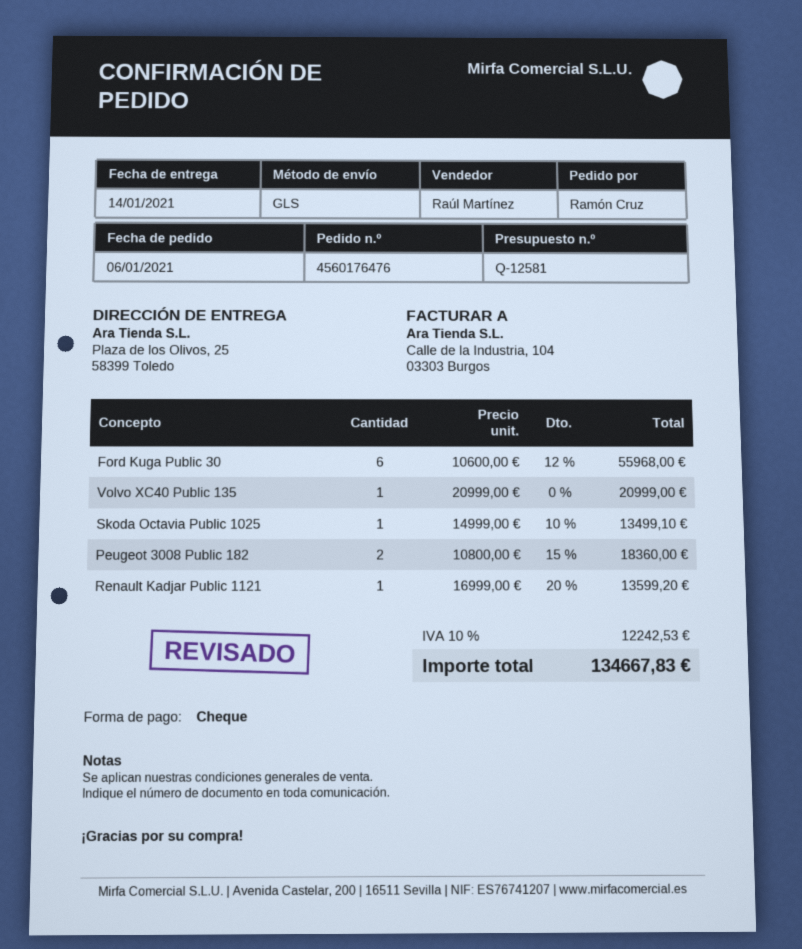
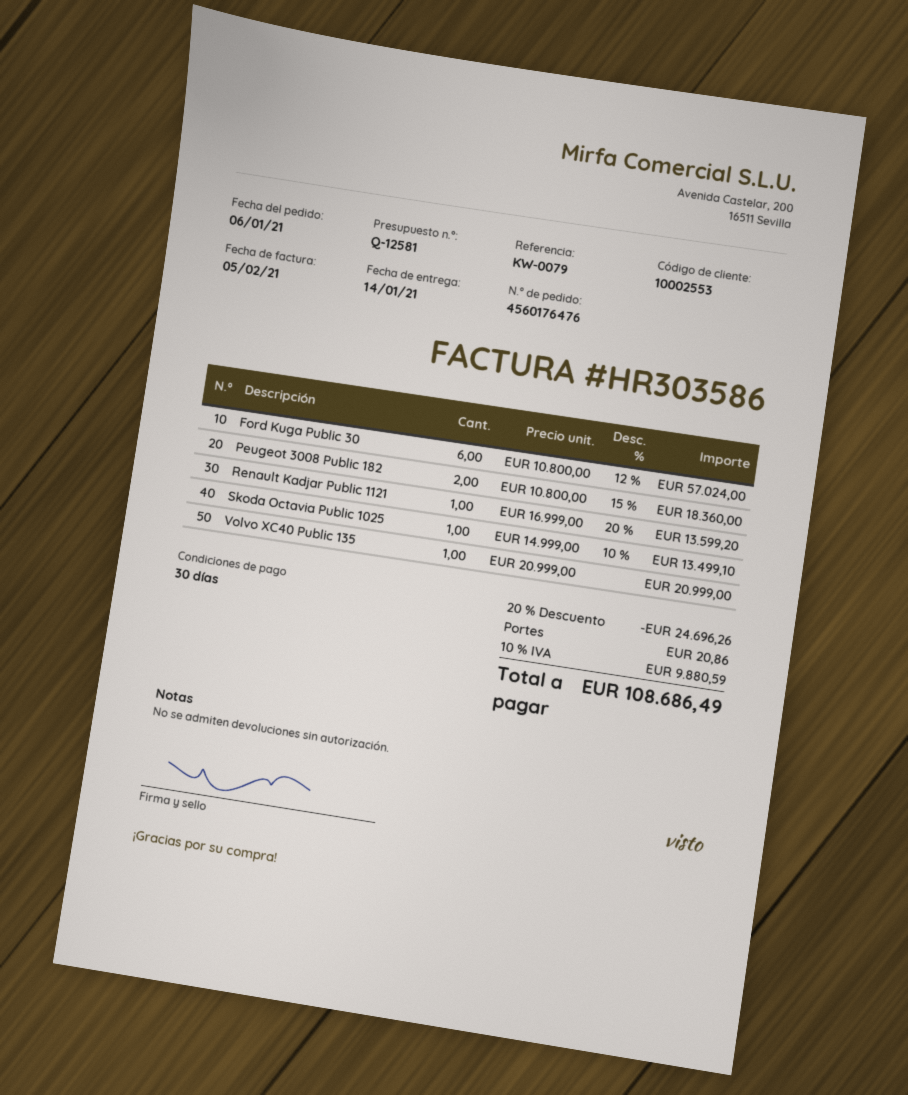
Ford Kuga Public 30: 6 x 10600.00 - 12% = 55968.00 -> 6 x 10800.00 - 12% = 57024.00
discount: none -> 20% = 24696.26
shipping: none -> 20.86
tax: 10% = 12242.53 -> 10% = 9880.59
total: 134667.83 -> 108686.49

